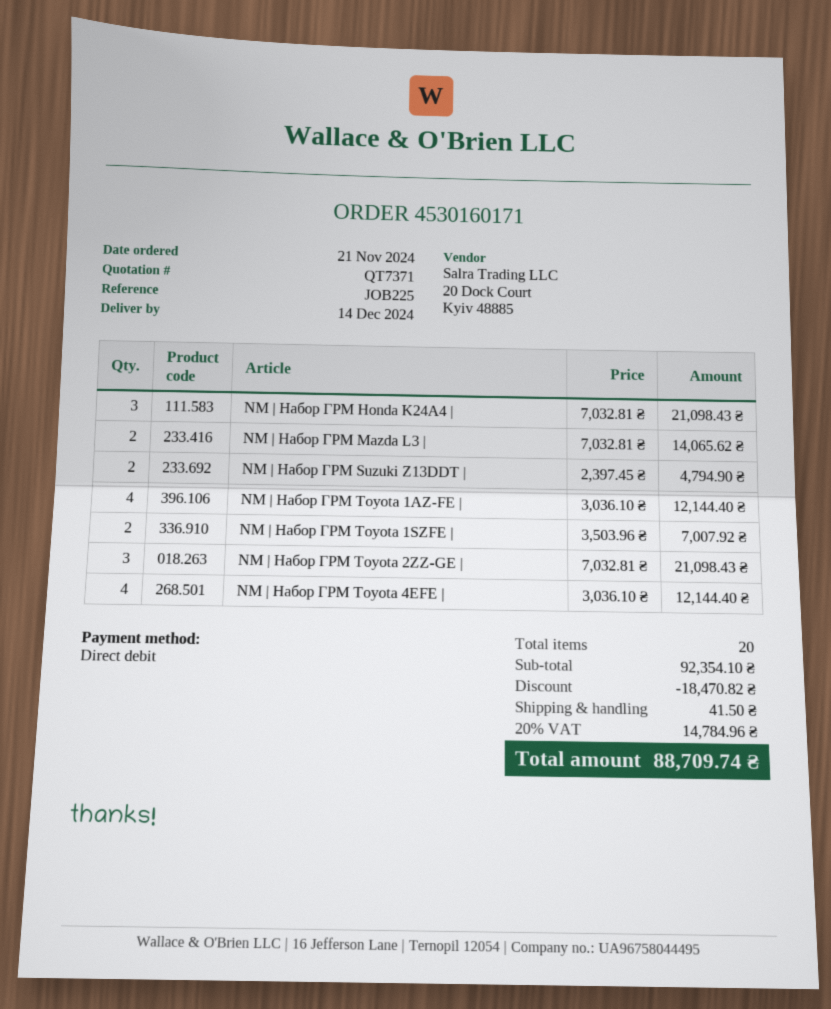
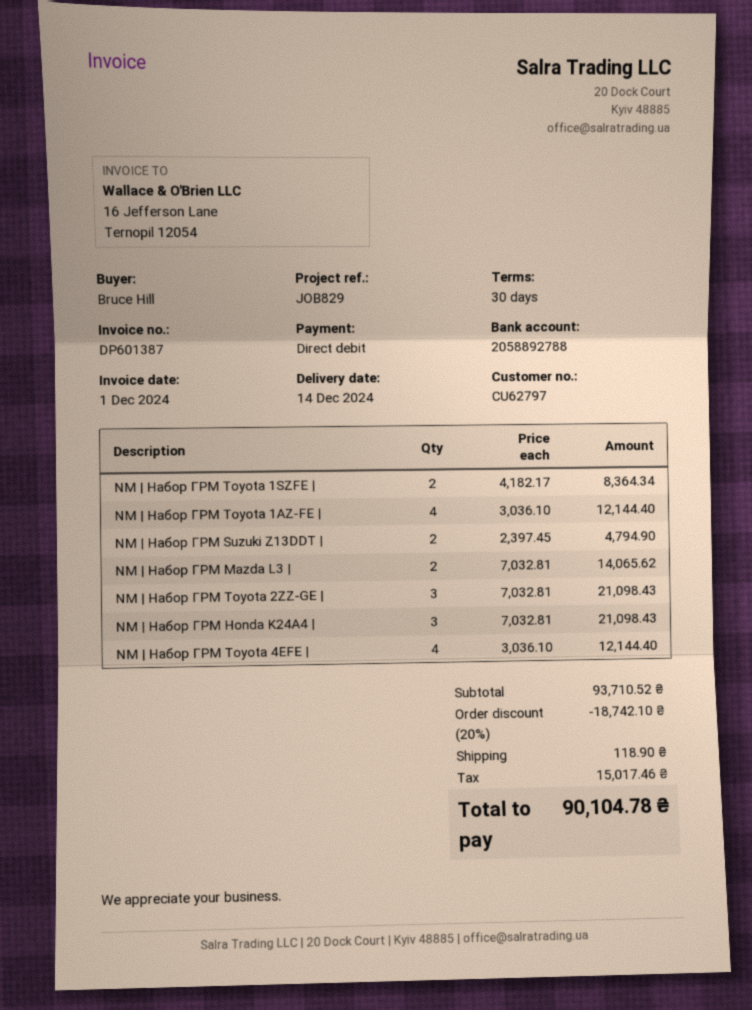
reference: JOB225 -> JOB829
NM | Набор ГРМ Toyota 1SZFE |: 2 x 3503.96 = 7007.92 -> 2 x 4182.17 = 8364.34
subtotal: 92354.10 -> 93710.52
discount: 18470.82 -> 18742.10
shipping: 41.50 -> 118.90
tax: 14784.96 -> 15017.46
total: 88709.74 -> 90104.78

